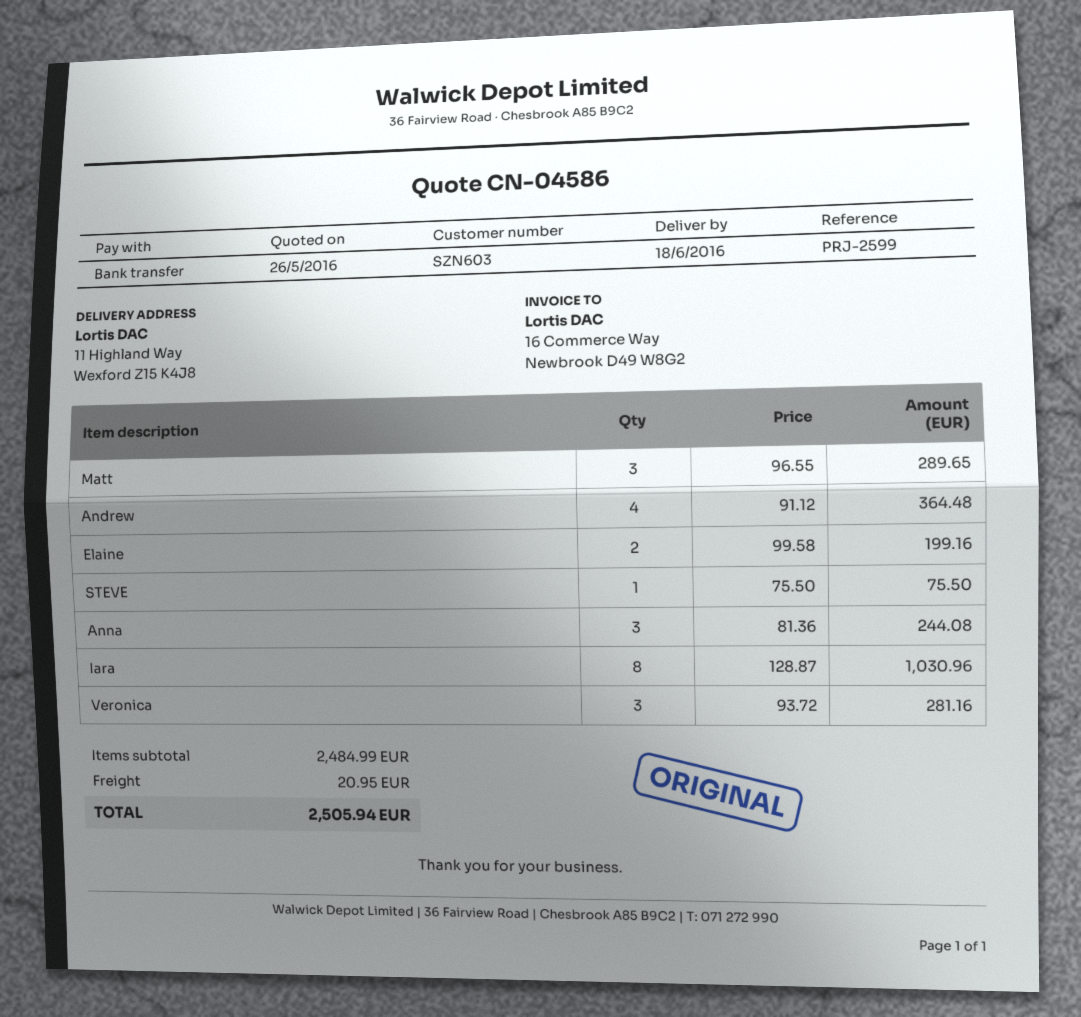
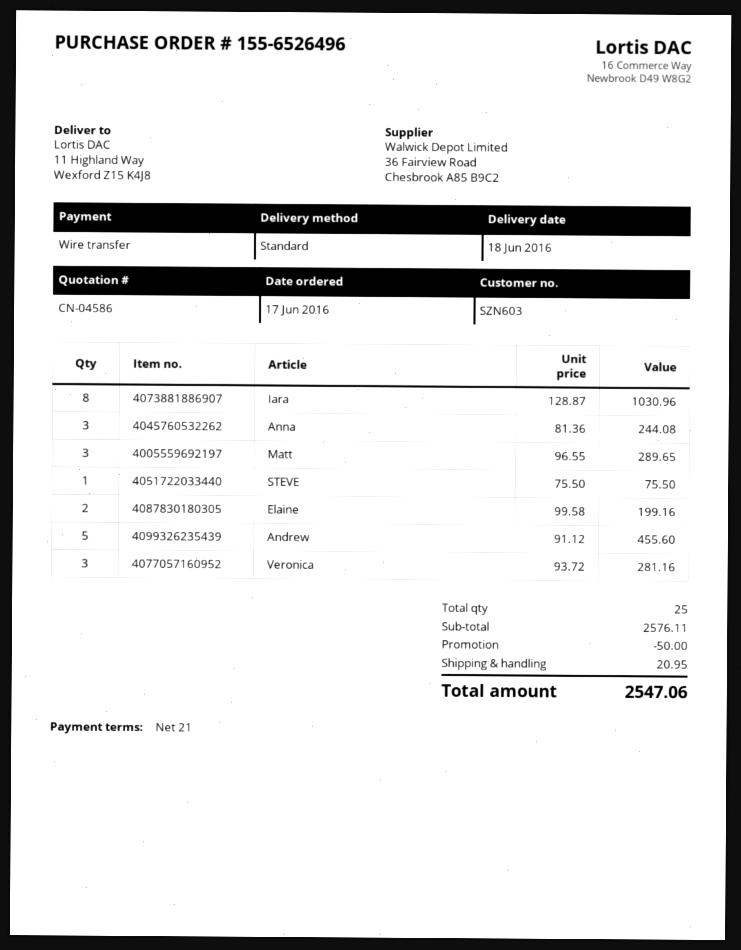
Andrew: 4 x 91.12 = 364.48 -> 5 x 91.12 = 455.60
subtotal: 2484.99 -> 2576.11
discount: none -> 50.00
total: 2505.94 -> 2547.06

